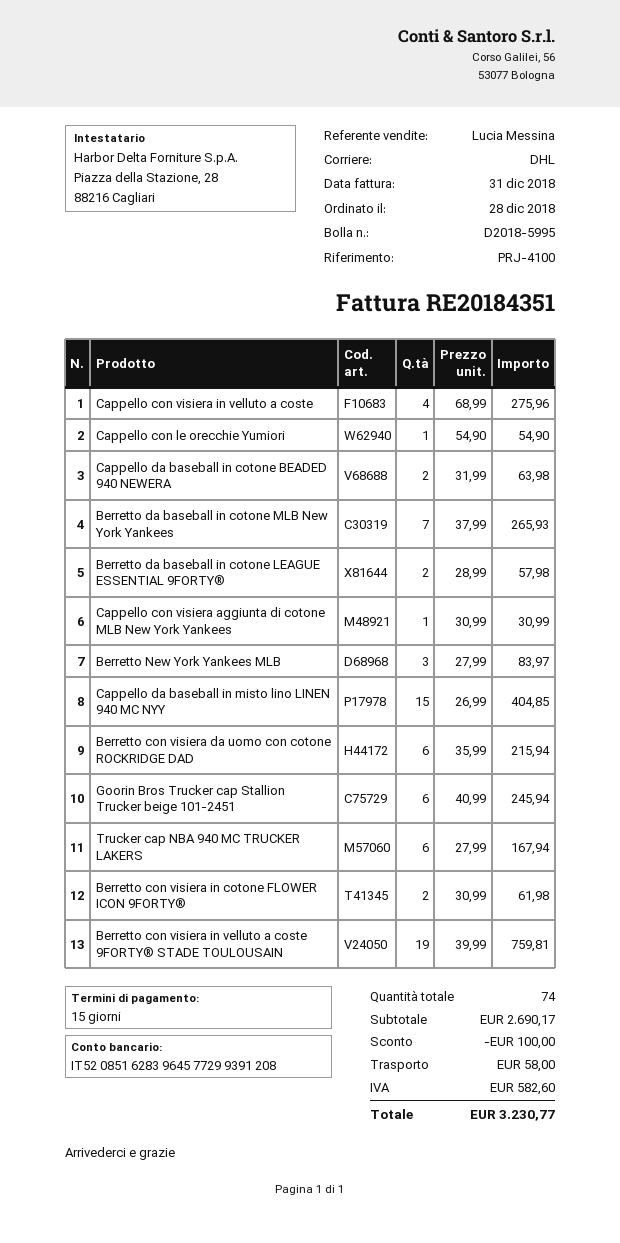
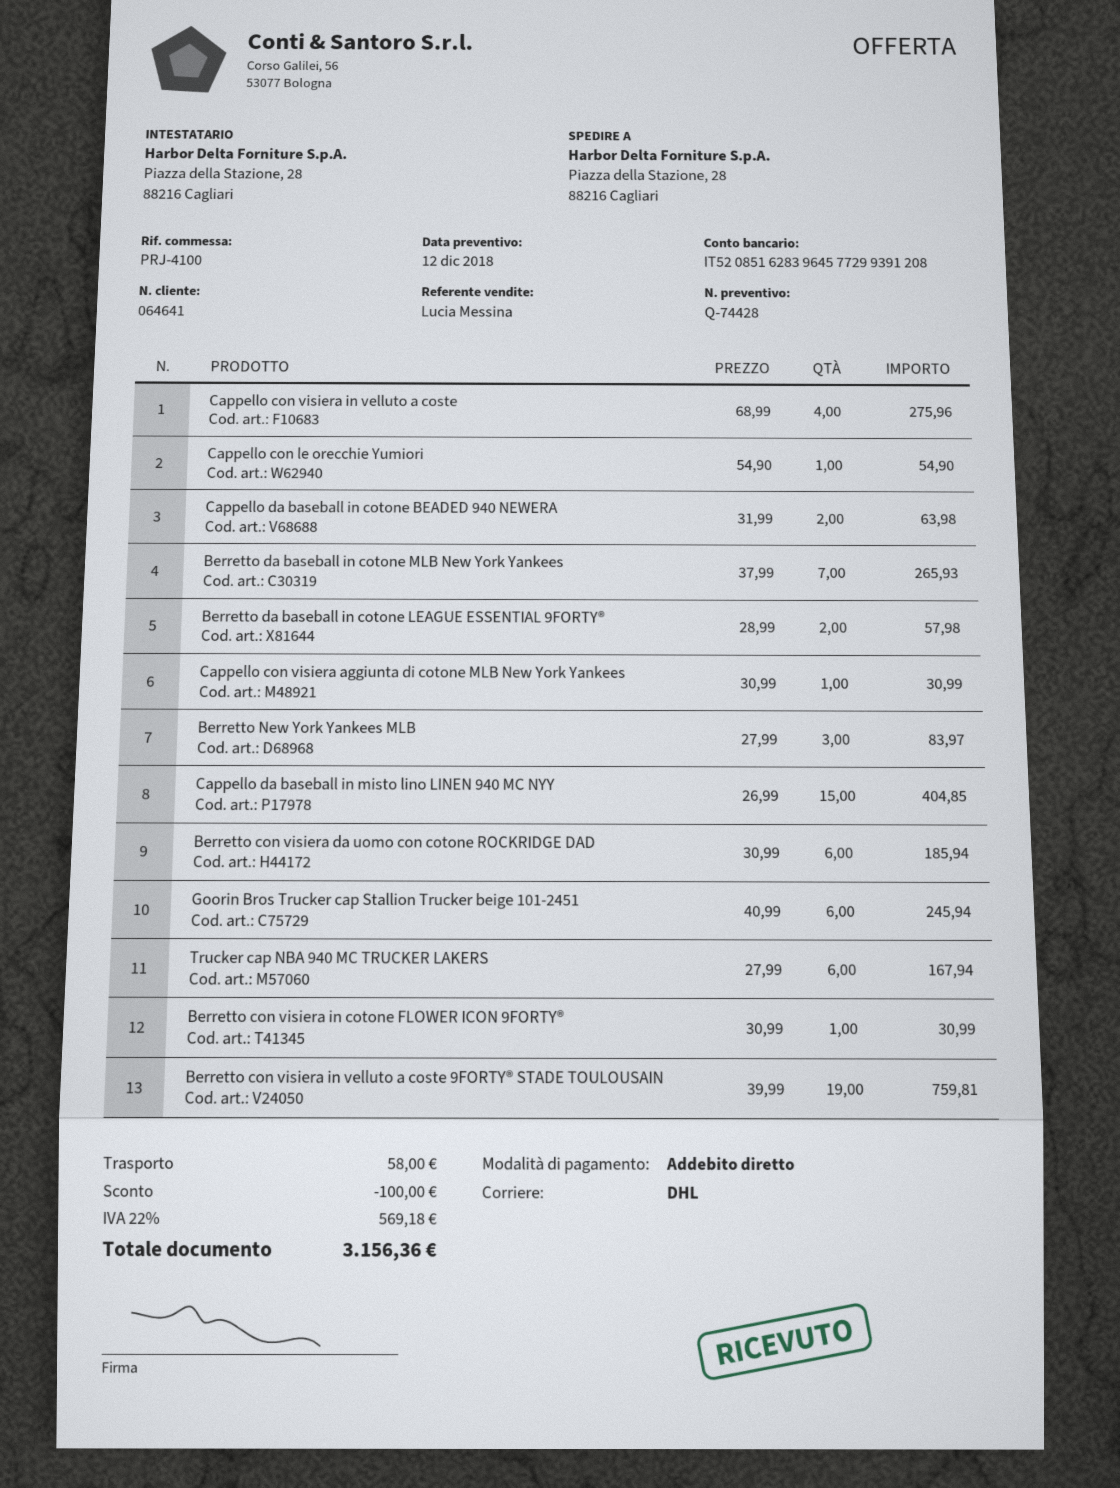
Berretto con visiera da uomo con cotone ROCKRIDGE DAD: 6 x 35.99 = 215.94 -> 6 x 30.99 = 185.94
Berretto con visiera in cotone FLOWER ICON 9FORTY®: 2 x 30.99 = 61.98 -> 1 x 30.99 = 30.99
tax: 582.60 -> 569.18
total: 3230.77 -> 3156.36

